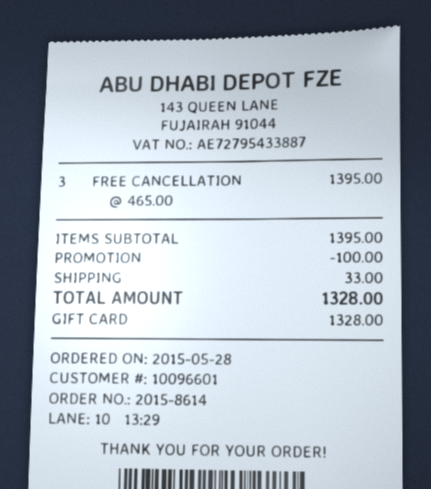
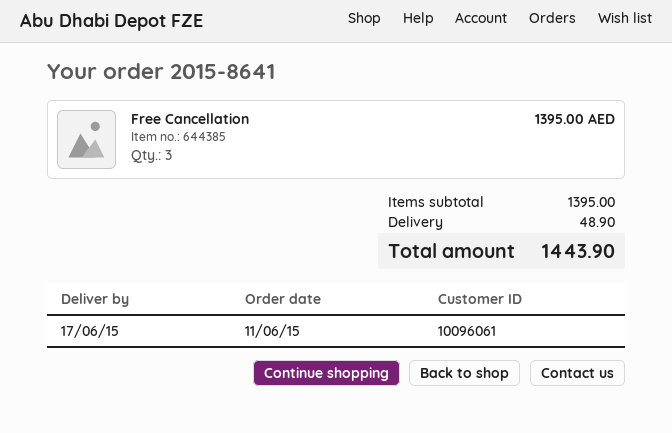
order number: 2015-8614 -> 2015-8641
order date: 2015-05-28 -> 2015-06-11
customer number: 10096601 -> 10096061
discount: 100.00 -> none
shipping: 33.00 -> 48.90
total: 1328.00 -> 1443.90

